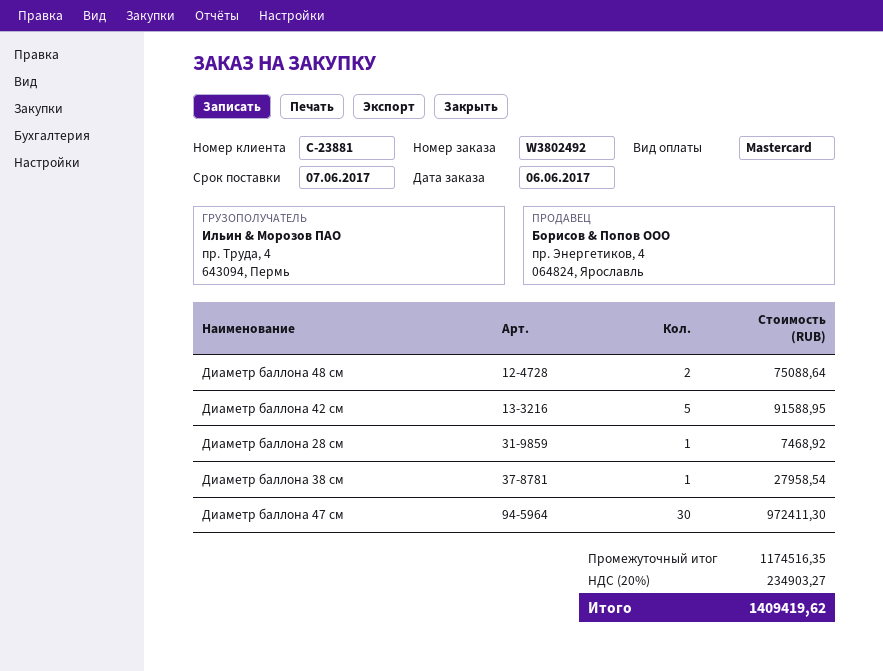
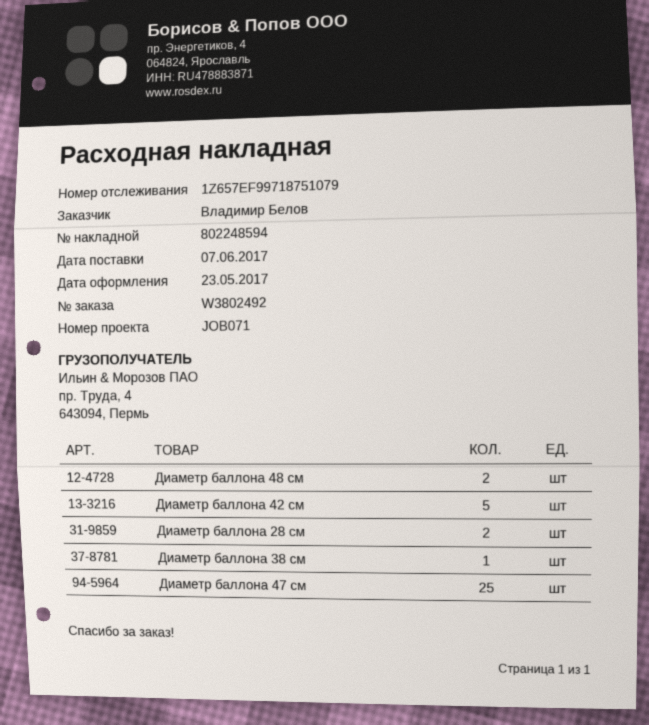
order date: 2017-06-06 -> 2017-05-23
Диаметр баллона 28 см: 1 -> 2
Диаметр баллона 47 см: 30 -> 25

